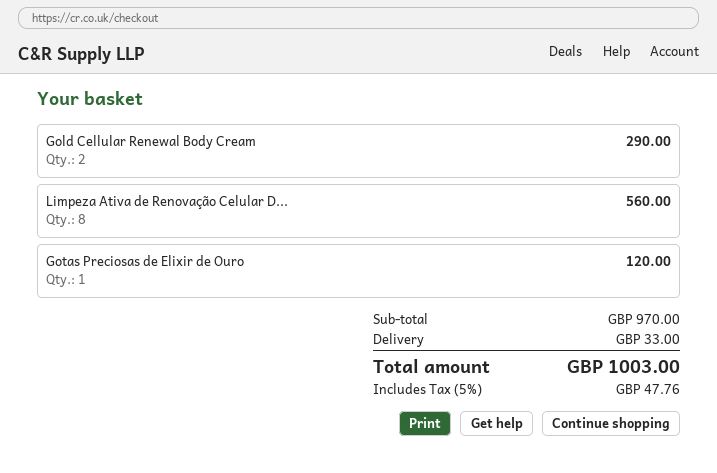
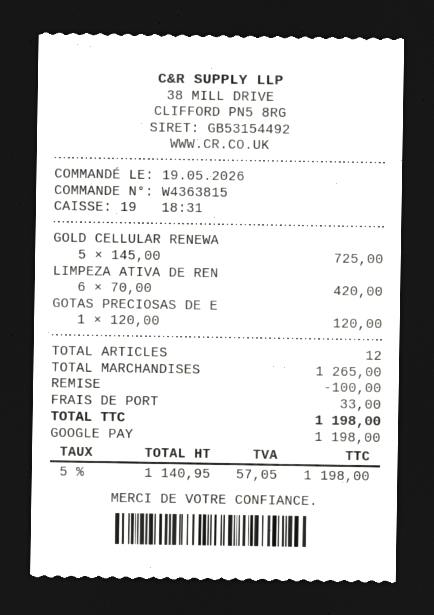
Gold Cellular Renewal Body Cream: 2 for 290.00 -> 5 for 725.00
Limpeza Ativa de Renovação Celular D...: 8 for 560.00 -> 6 for 420.00
subtotal: 970.00 -> 1265.00
discount: none -> 100.00
tax: 5% = 47.76 -> 5% = 57.05
total: 1003.00 -> 1198.00

